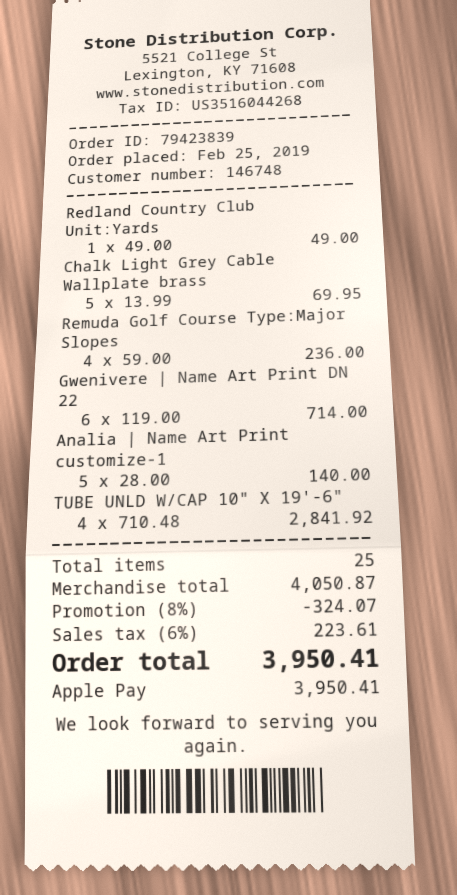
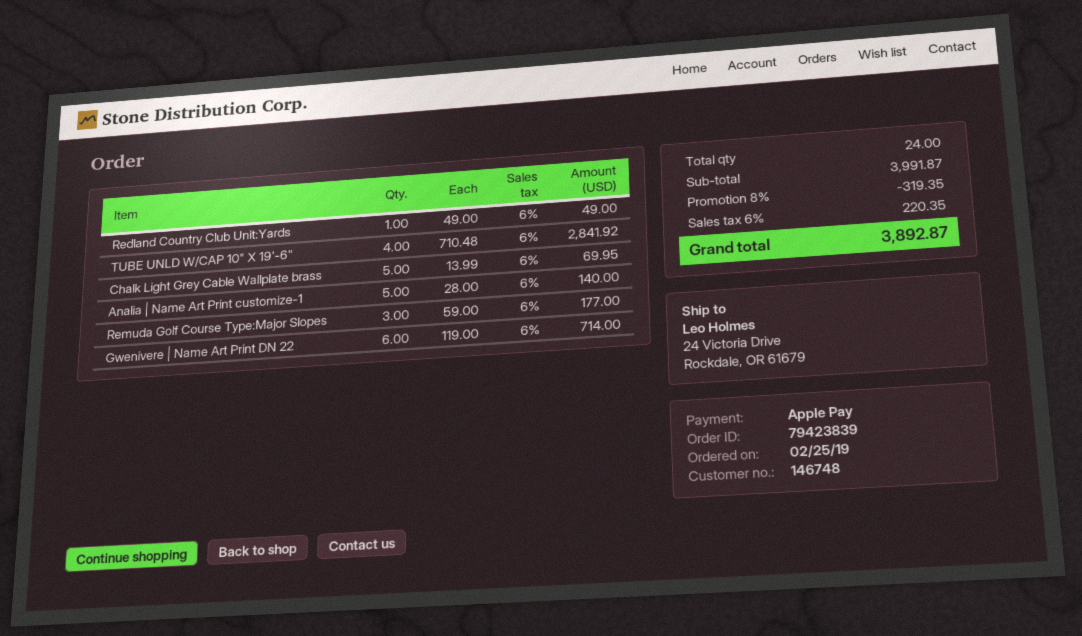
Remuda Golf Course Type:Major Slopes: 4 x 59.00 = 236.00 -> 3 x 59.00 = 177.00
total quantity: 25 -> 24
subtotal: 4050.87 -> 3991.87
discount: 8% = 324.07 -> 8% = 319.35
tax: 6% = 223.61 -> 6% = 220.35
total: 3950.41 -> 3892.87

